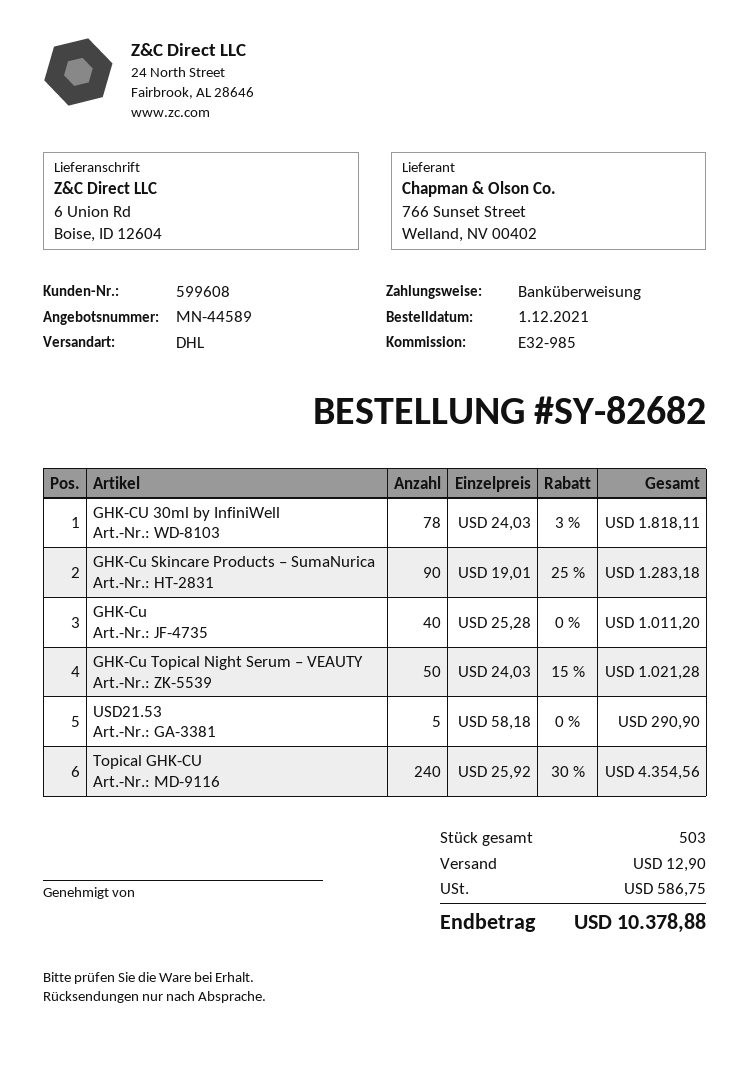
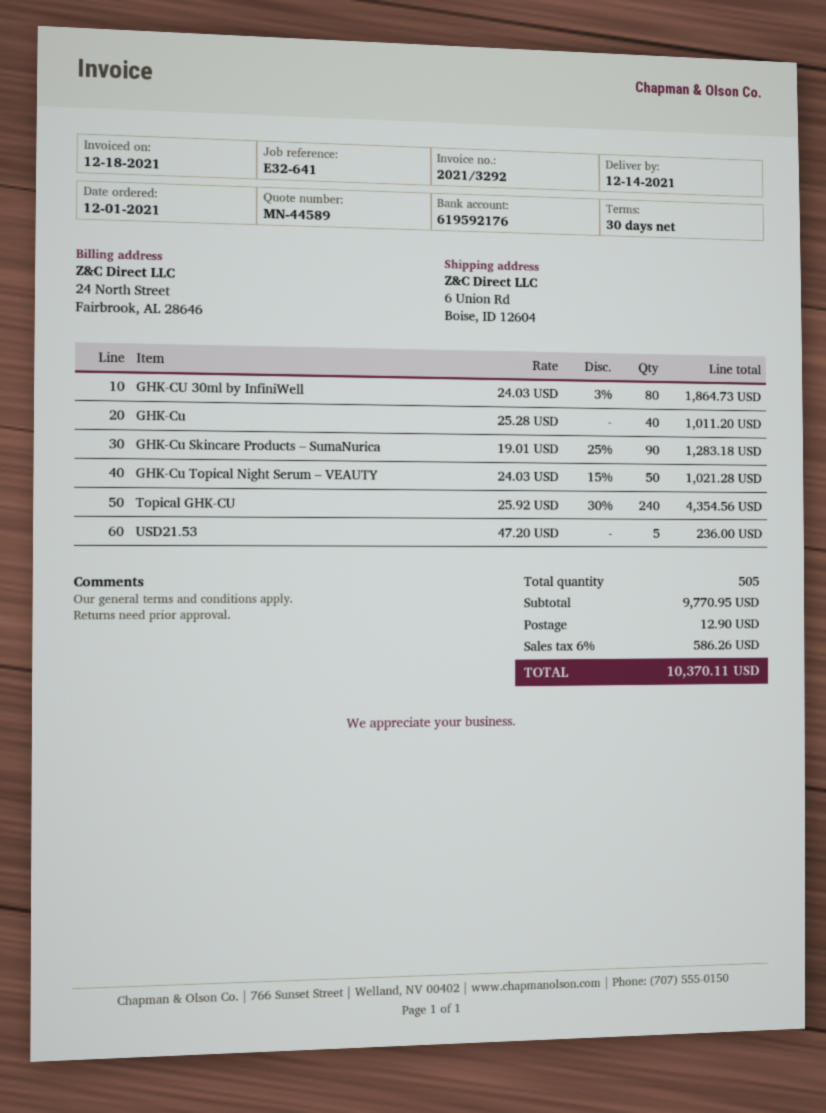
reference: E32-985 -> E32-641
GHK-CU 30ml by InfiniWell: 78 x 24.03 - 3% = 1818.11 -> 80 x 24.03 - 3% = 1864.73
USD21.53: 5 x 58.18 = 290.90 -> 5 x 47.20 = 236.00
total quantity: 503 -> 505
tax: 586.75 -> 586.26
total: 10378.88 -> 10370.11

